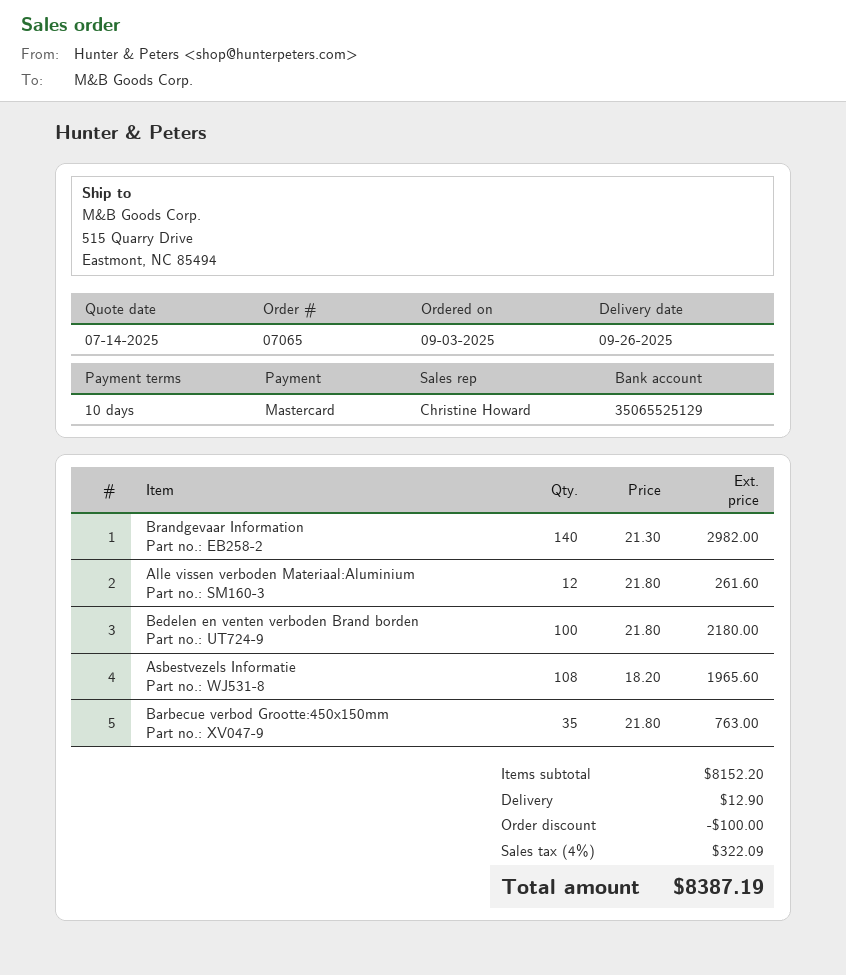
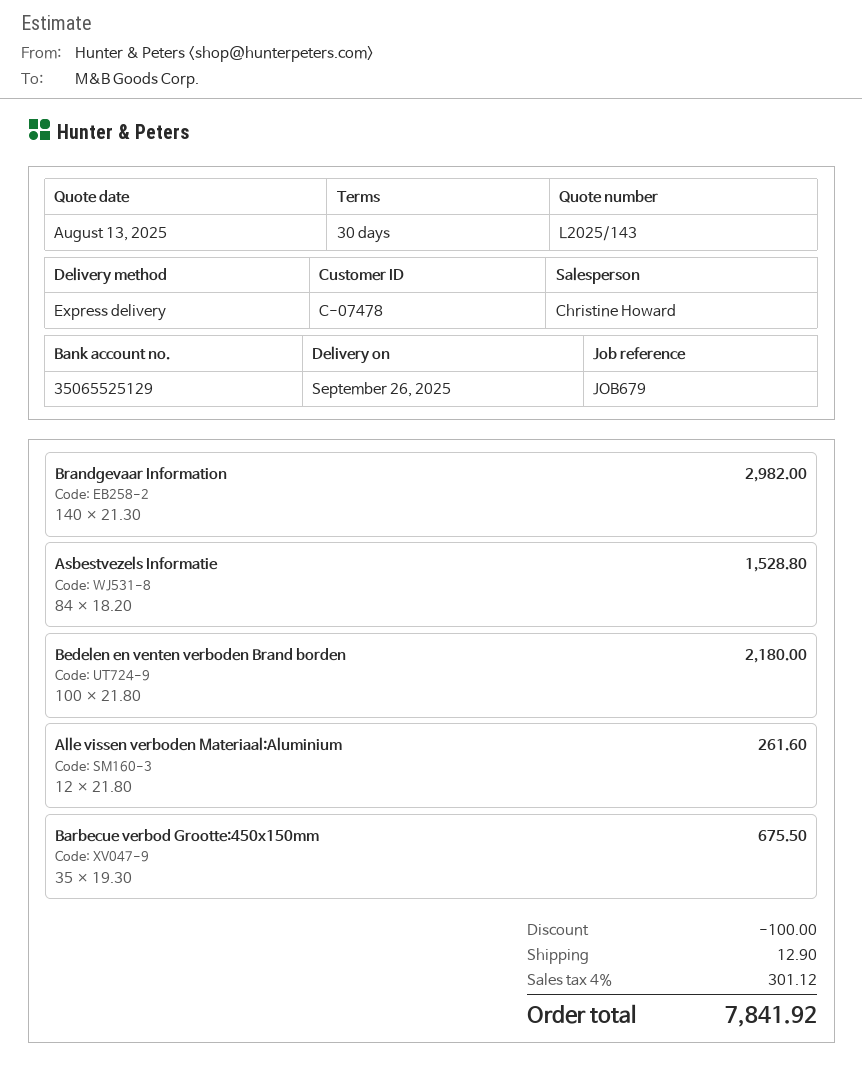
quote date: 2025-07-14 -> 2025-08-13
payment terms: 10 days -> 30 days
Asbestvezels Informatie: 108 x 18.20 = 1965.60 -> 84 x 18.20 = 1528.80
Barbecue verbod Grootte:450x150mm: 35 x 21.80 = 763.00 -> 35 x 19.30 = 675.50
tax: 4% = 322.09 -> 4% = 301.12
total: 8387.19 -> 7841.92

